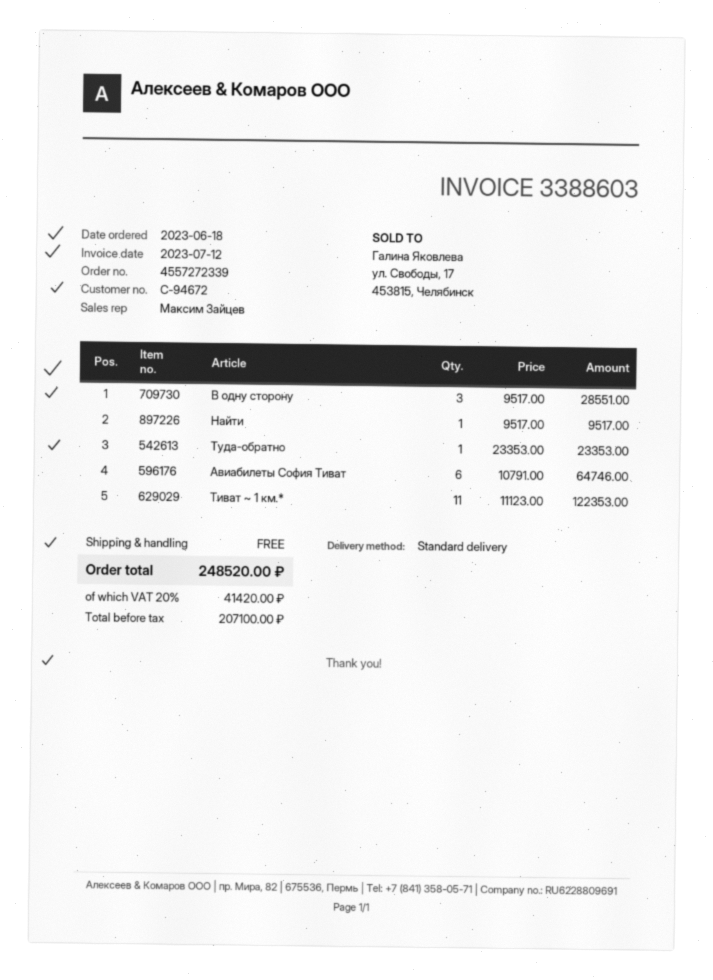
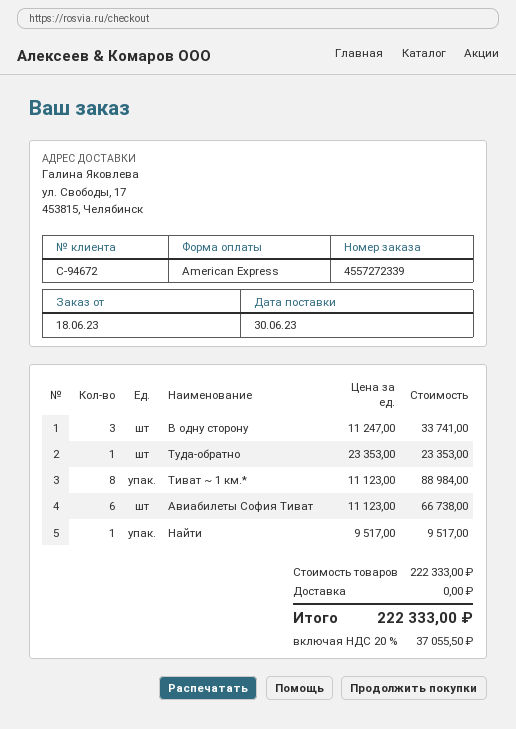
В одну сторону: 3 x 9517.00 = 28551.00 -> 3 x 11247.00 = 33741.00
Авиабилеты София Тиват: 6 x 10791.00 = 64746.00 -> 6 x 11123.00 = 66738.00
Тиват ~ 1 км.*: 11 x 11123.00 = 122353.00 -> 8 x 11123.00 = 88984.00
tax: 20% = 41420.00 -> 20% = 37055.50
total: 248520.00 -> 222333.00

